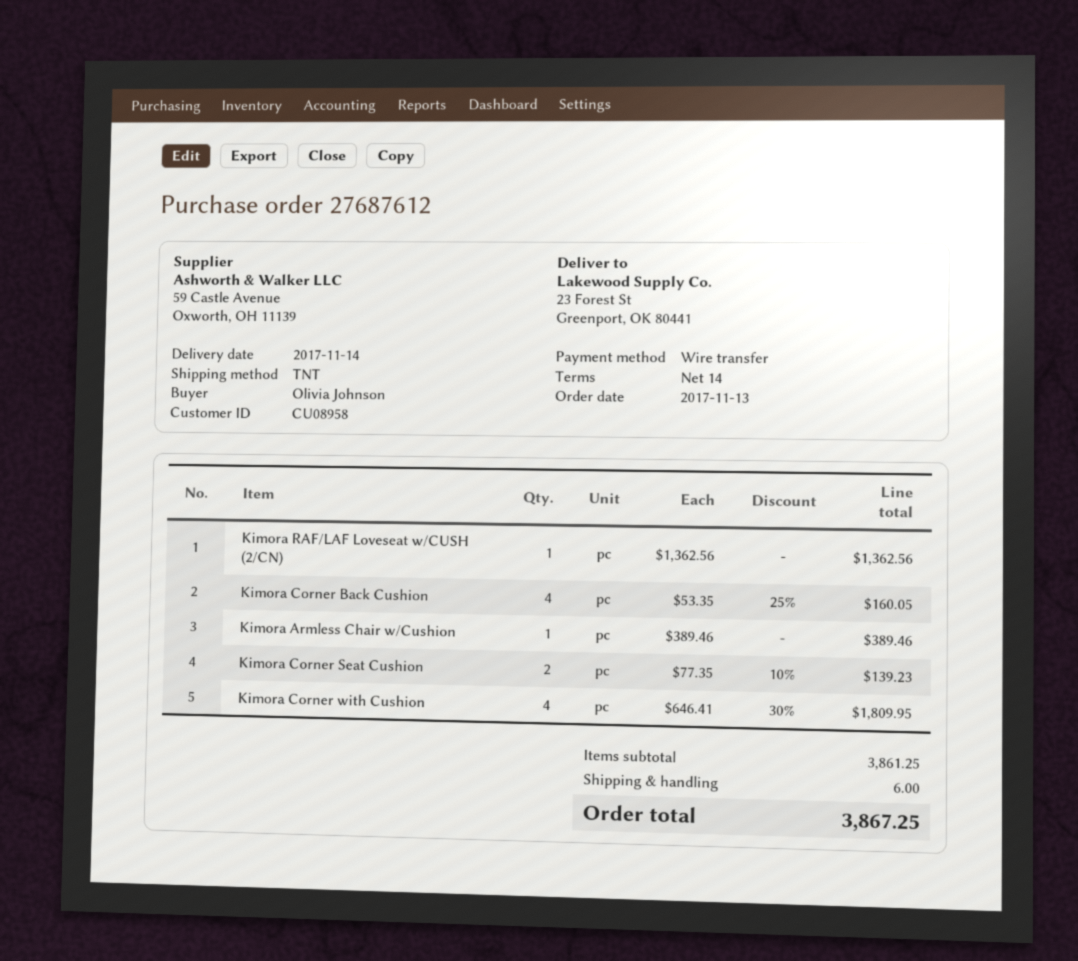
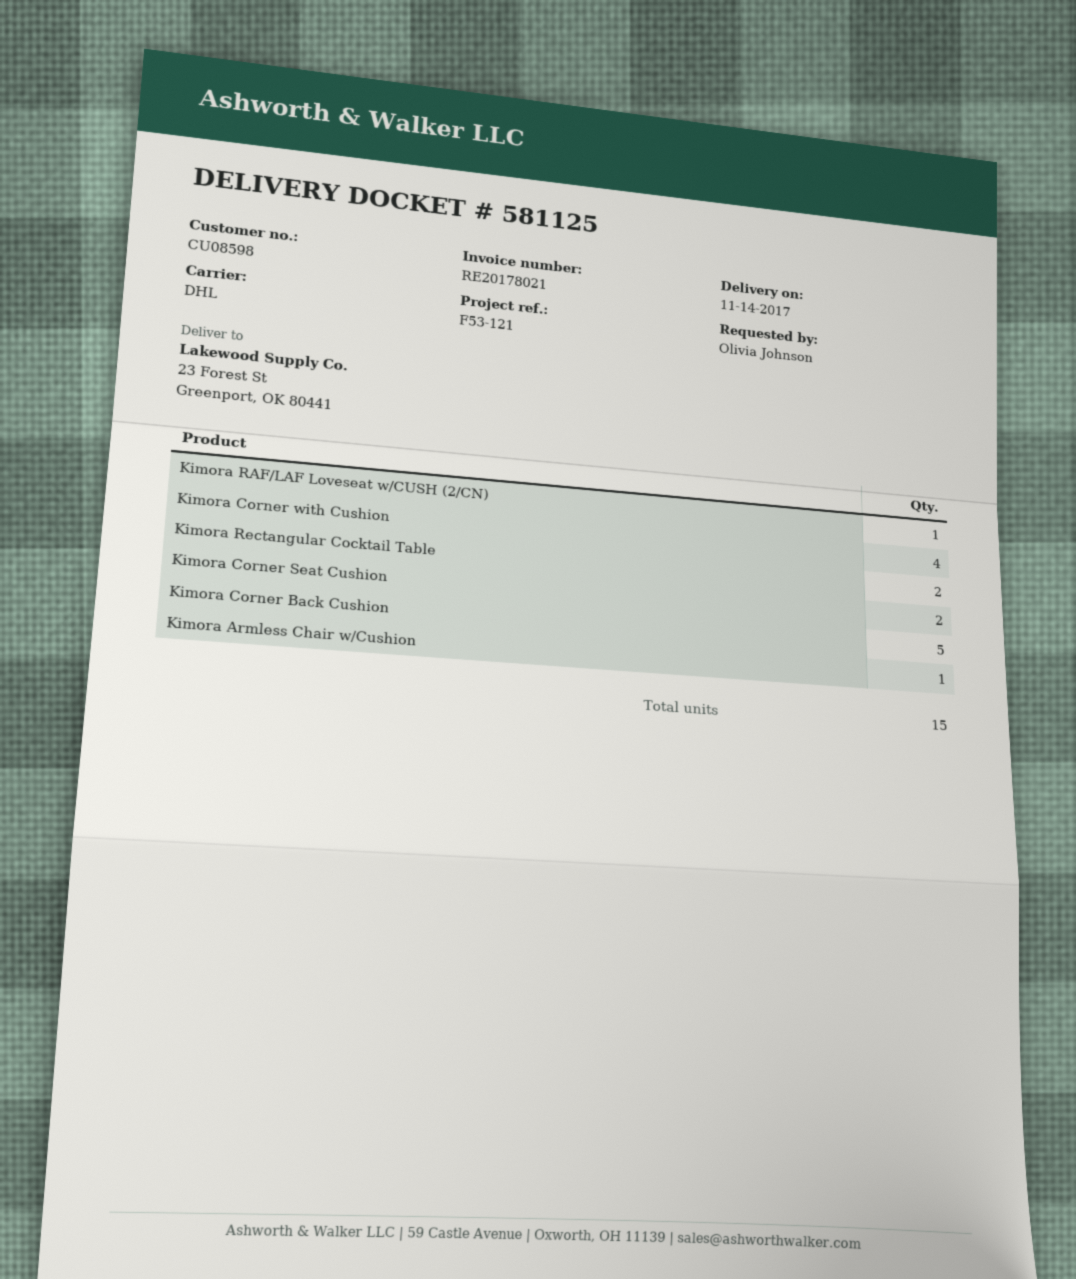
customer number: CU08958 -> CU08598
shipping method: TNT -> DHL
Kimora Corner Back Cushion: 4 -> 5
Kimora Rectangular Cocktail Table: none -> 2

